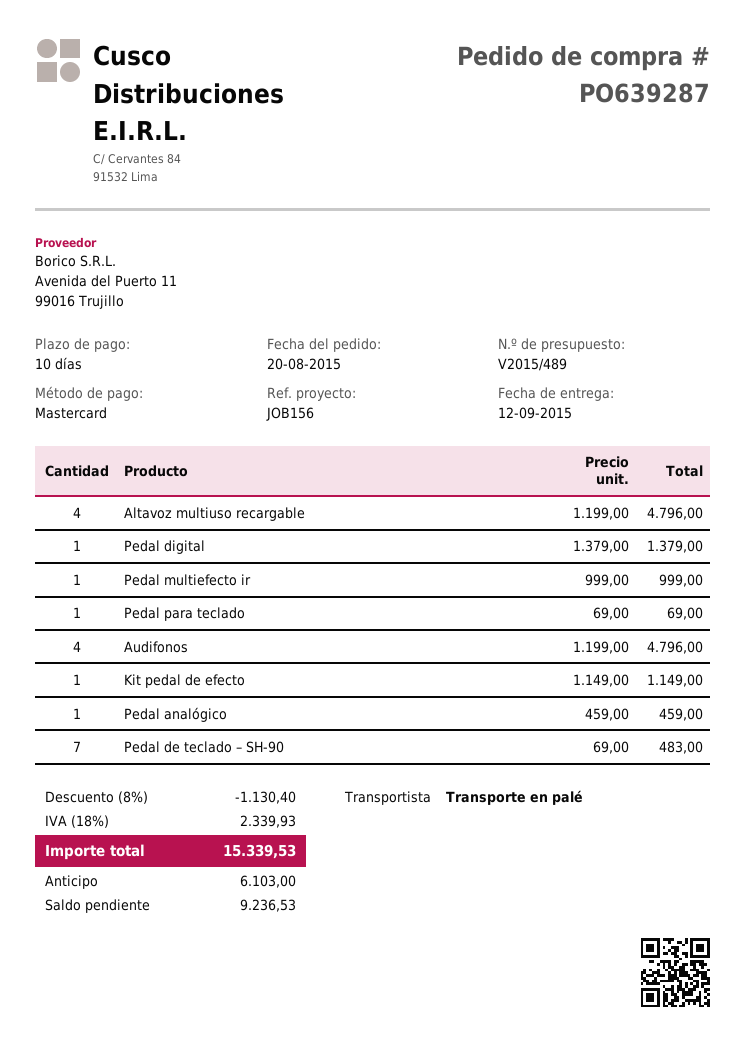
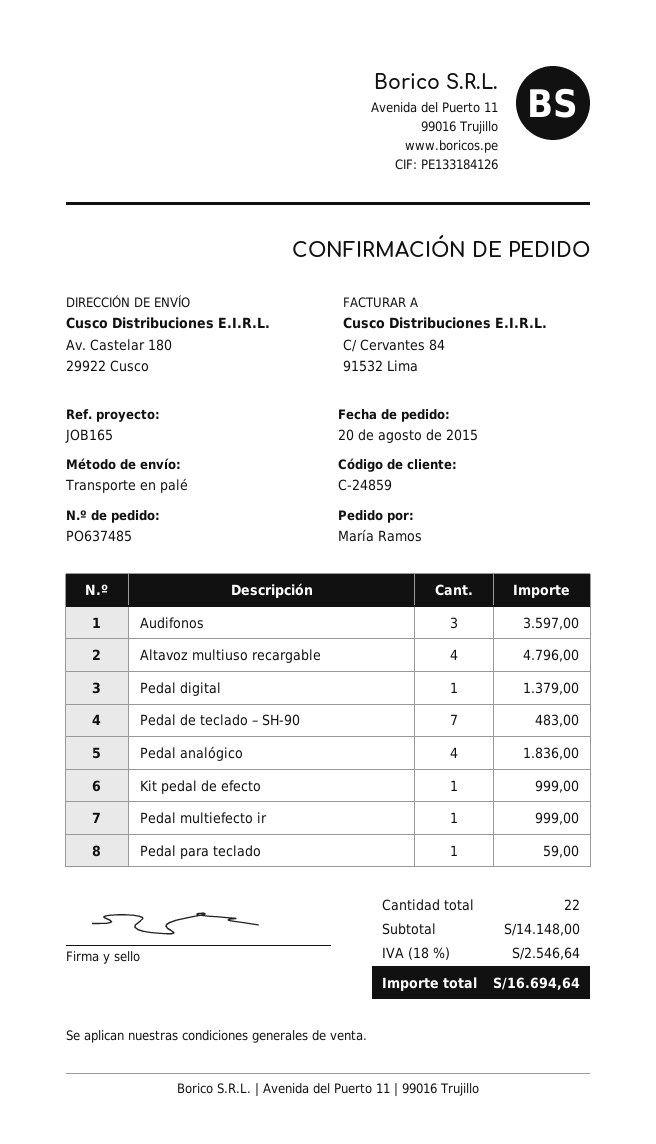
order number: PO639287 -> PO637485
reference: JOB156 -> JOB165
Pedal para teclado: 1 for 69.00 -> 1 for 59.00
Audifonos: 4 for 4796.00 -> 3 for 3597.00
Kit pedal de efecto: 1 for 1149.00 -> 1 for 999.00
Pedal analógico: 1 for 459.00 -> 4 for 1836.00
discount: 8% = 1130.40 -> none
tax: 18% = 2339.93 -> 18% = 2546.64
total: 15339.53 -> 16694.64

